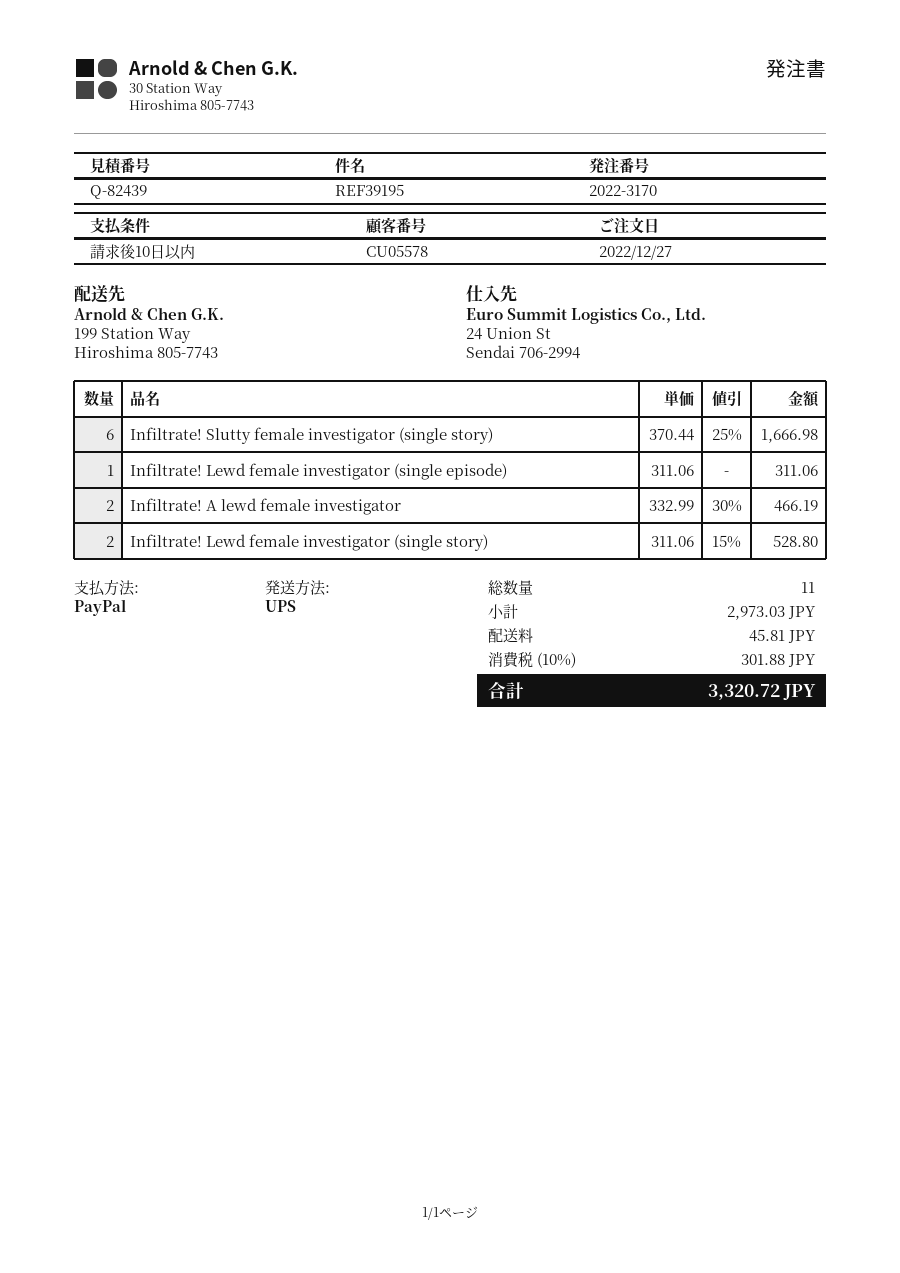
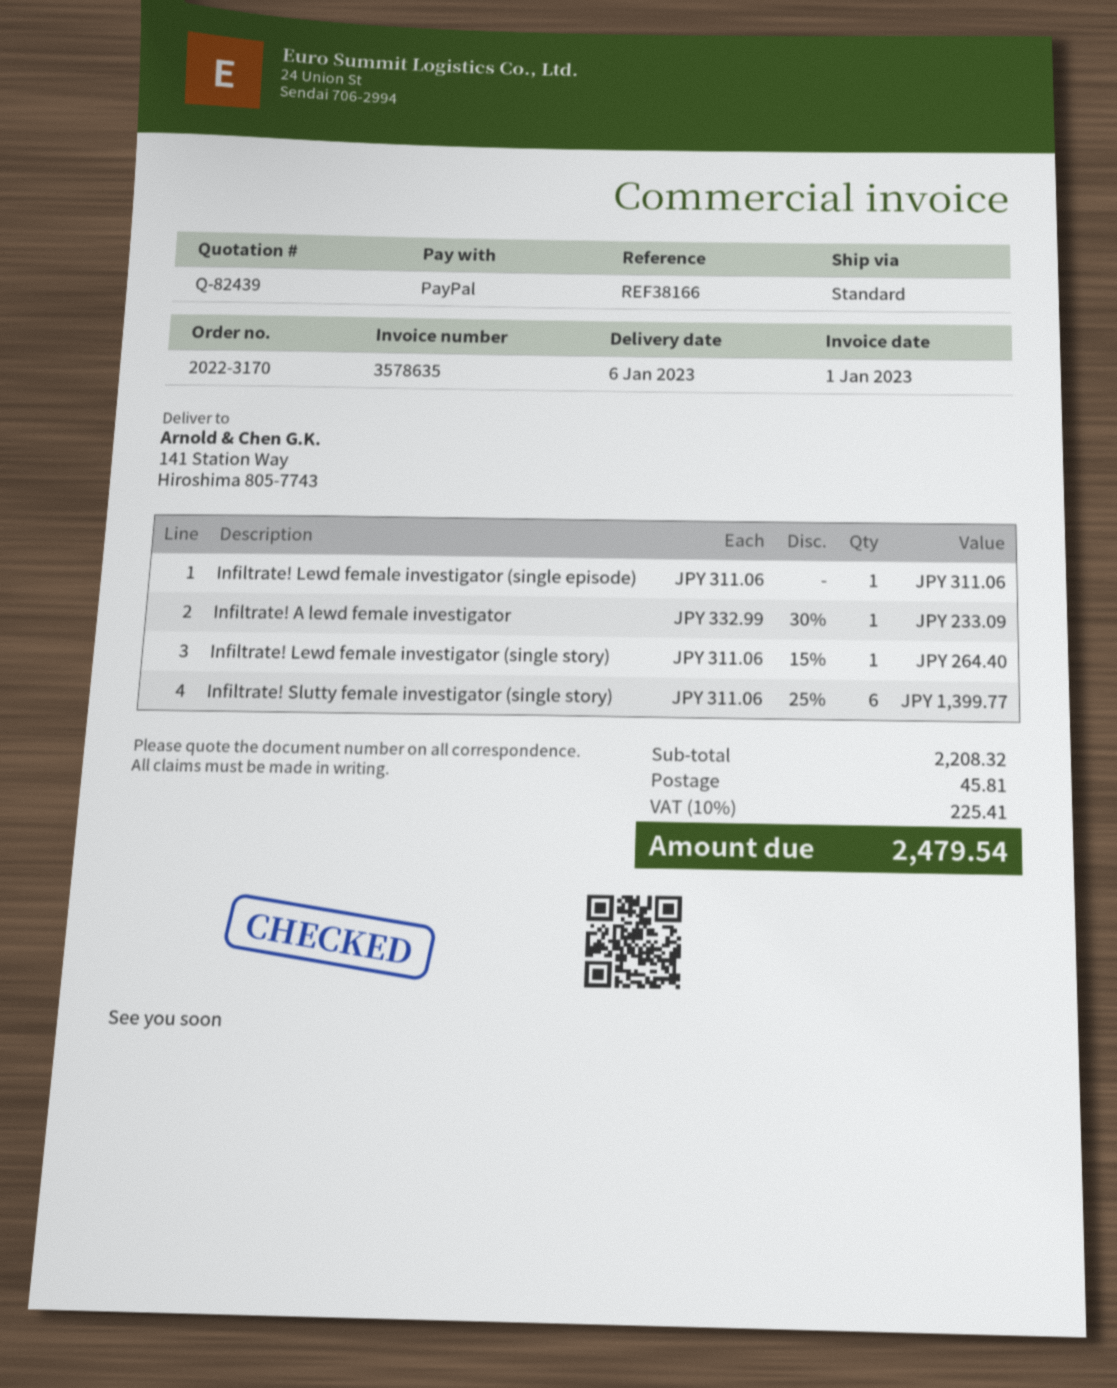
reference: REF39195 -> REF38166
shipping method: UPS -> standard
ship to: 199 Station Way, Hiroshima 805-7743 -> 141 Station Way, Hiroshima 805-7743
Infiltrate! Slutty female investigator (single story): 6 x 370.44 - 25% = 1666.98 -> 6 x 311.06 - 25% = 1399.77
Infiltrate! A lewd female investigator: 2 x 332.99 - 30% = 466.19 -> 1 x 332.99 - 30% = 233.09
Infiltrate! Lewd female investigator (single story): 2 x 311.06 - 15% = 528.80 -> 1 x 311.06 - 15% = 264.40
subtotal: 2973.03 -> 2208.32
tax: 10% = 301.88 -> 10% = 225.41
total: 3320.72 -> 2479.54

